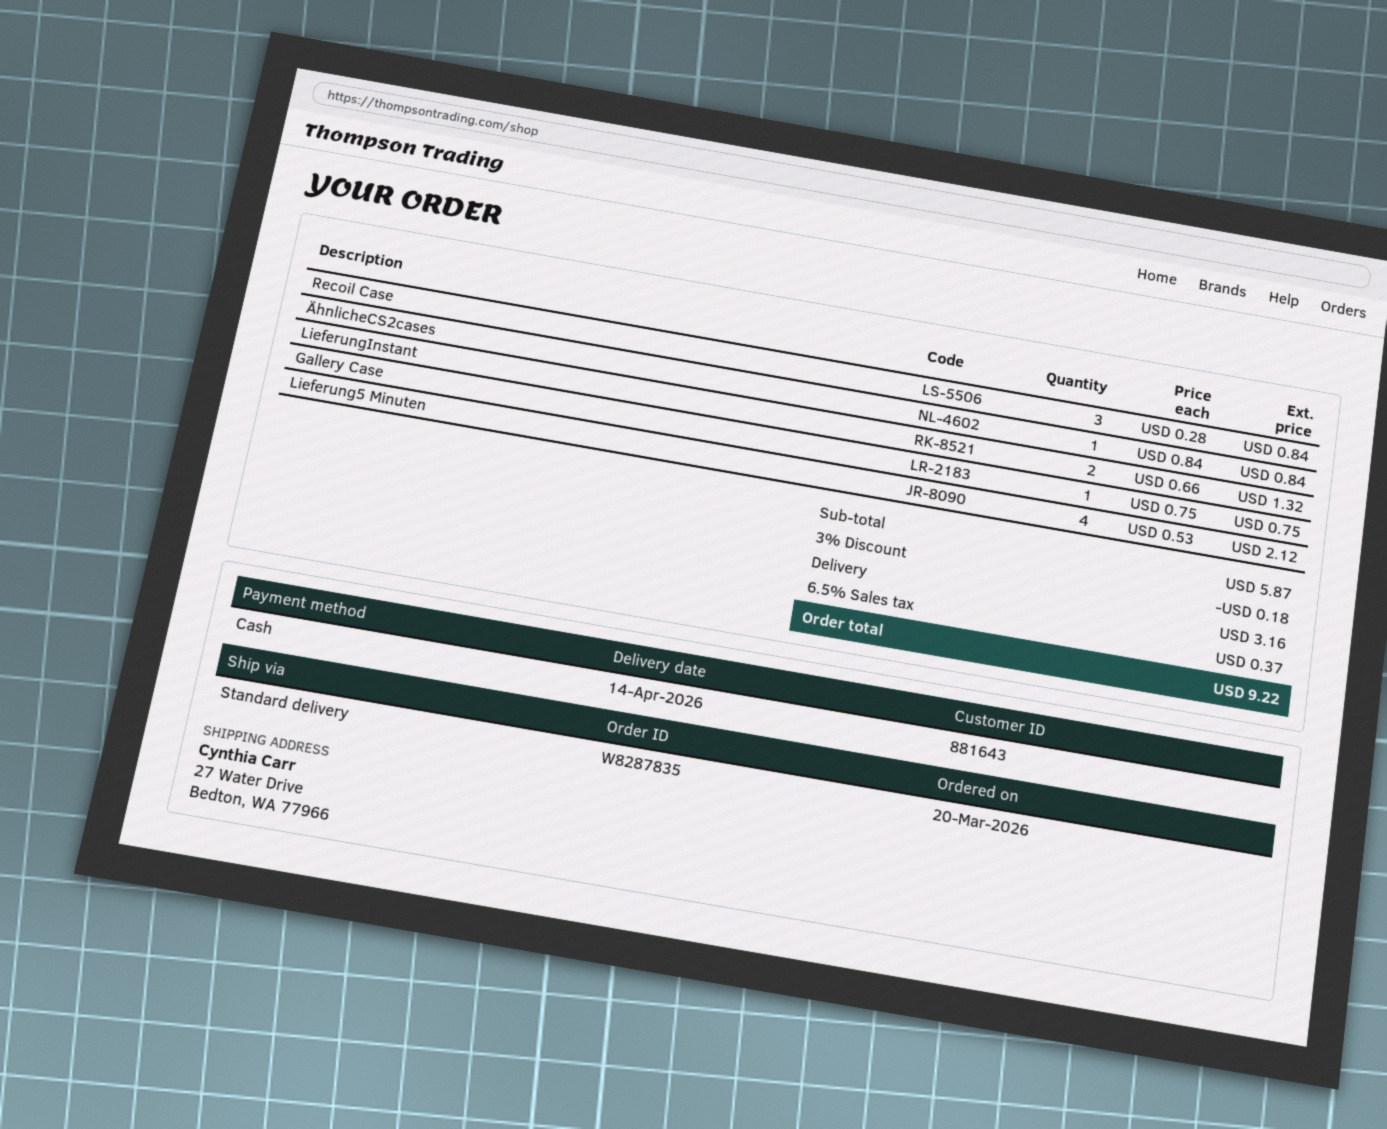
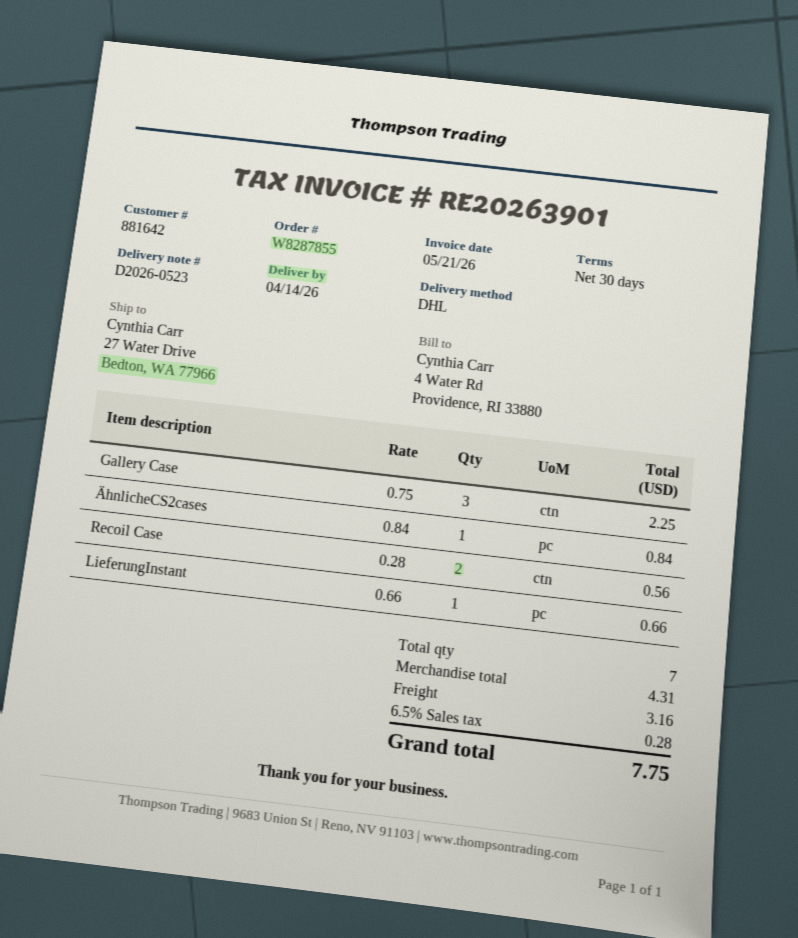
order number: W8287835 -> W8287855
customer number: 881643 -> 881642
shipping method: standard -> DHL
Recoil Case: 3 x 0.28 = 0.84 -> 2 x 0.28 = 0.56
LieferungInstant: 2 x 0.66 = 1.32 -> 1 x 0.66 = 0.66
Gallery Case: 1 x 0.75 = 0.75 -> 3 x 0.75 = 2.25
Lieferung5 Minuten: 4 x 0.53 = 2.12 -> none
subtotal: 5.87 -> 4.31
discount: 3% = 0.18 -> none
tax: 6.5% = 0.37 -> 6.5% = 0.28
total: 9.22 -> 7.75

